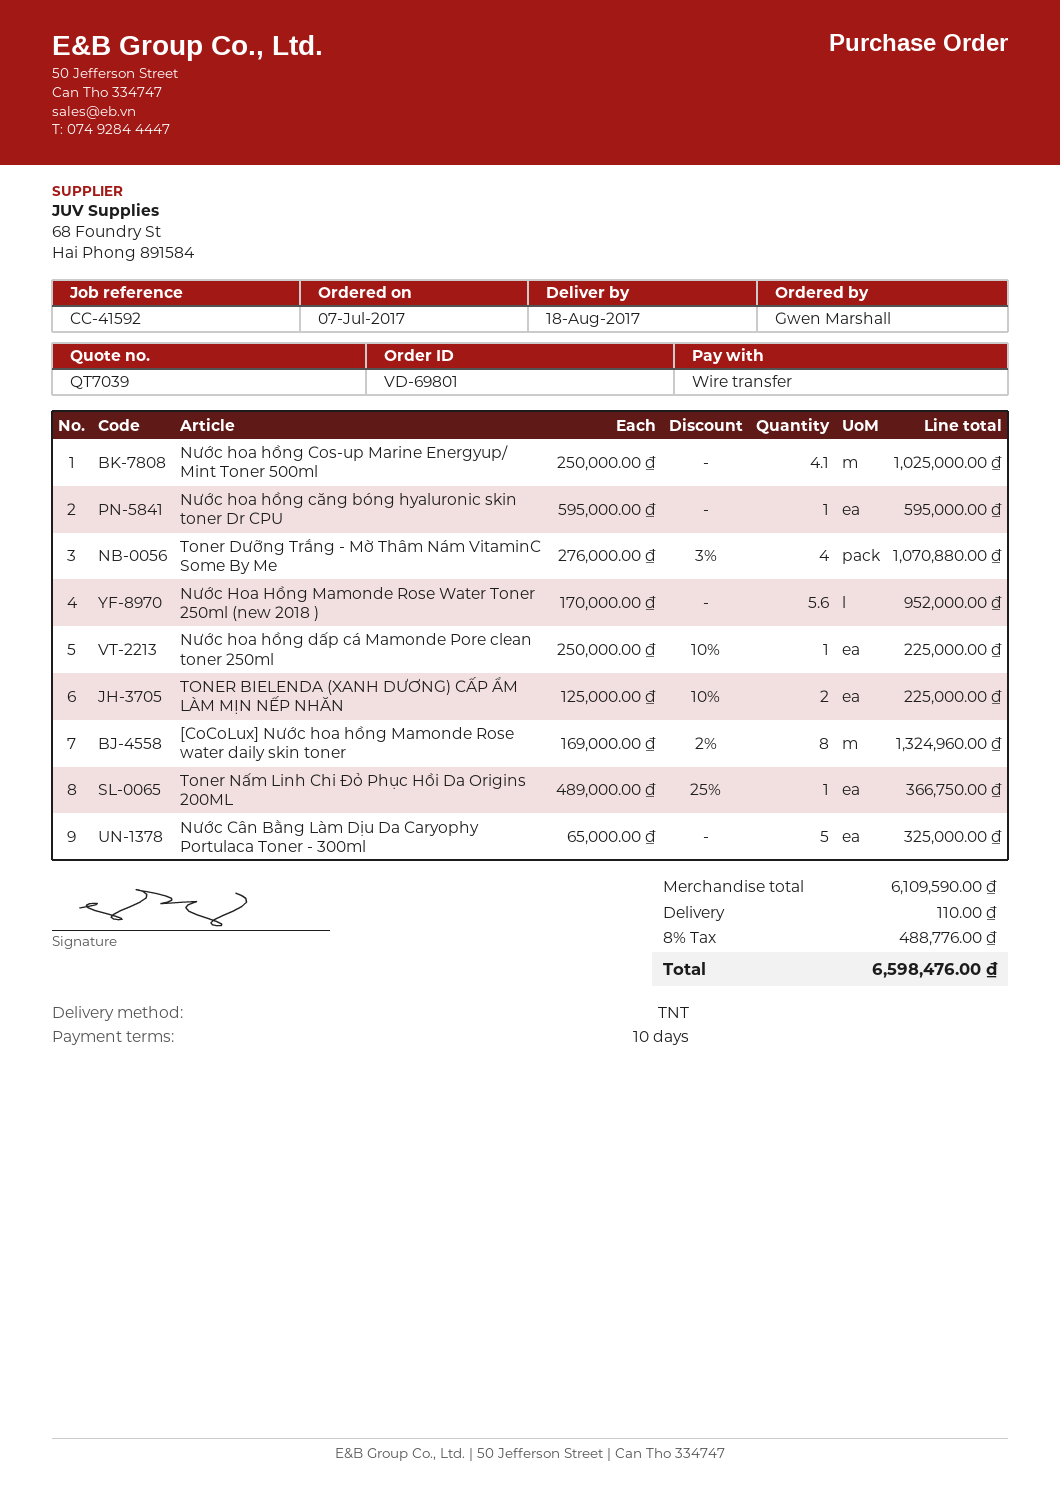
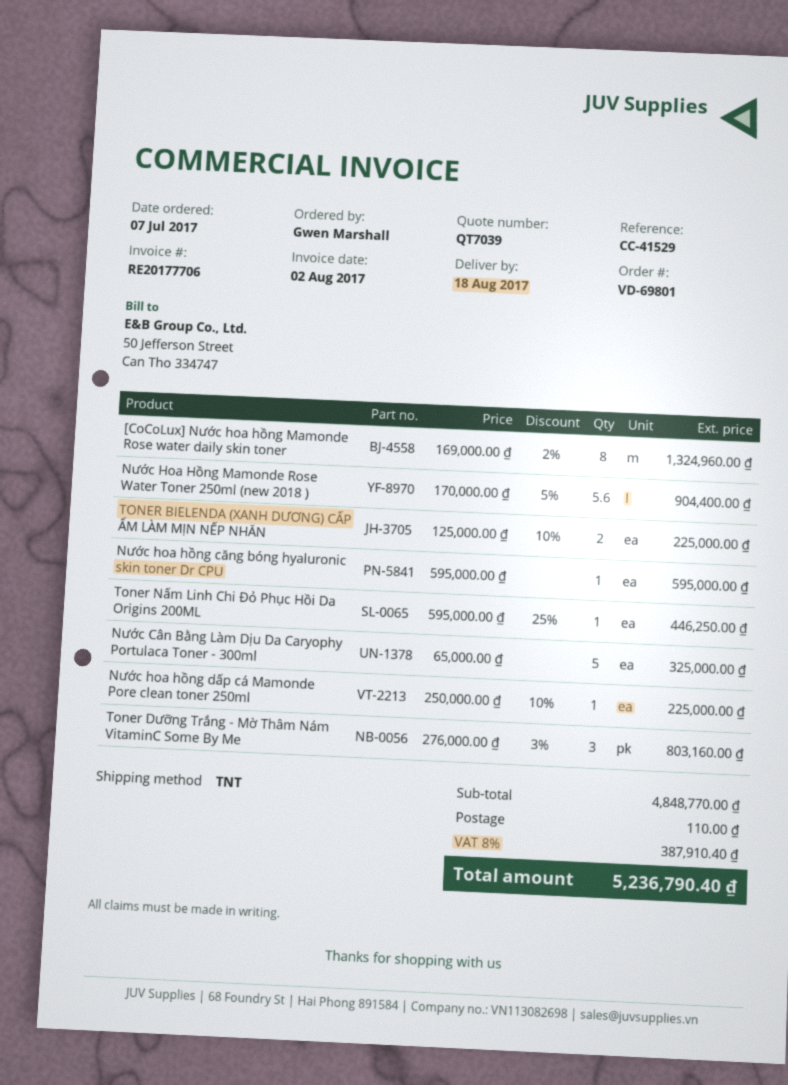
reference: CC-41592 -> CC-41529
Nước hoa hồng Cos-up Marine Energyup/ Mint Toner 500ml: 4.1 x 250000.00 = 1025000.00 -> none
Toner Dưỡng Trắng - Mờ Thâm Nám VitaminC Some By Me: 4 x 276000.00 - 3% = 1070880.00 -> 3 x 276000.00 - 3% = 803160.00
Nước Hoa Hồng Mamonde Rose Water Toner 250ml (new 2018 ): 5.6 x 170000.00 = 952000.00 -> 5.6 x 170000.00 - 5% = 904400.00
Toner Nấm Linh Chi Đỏ Phục Hồi Da Origins 200ML: 1 x 489000.00 - 25% = 366750.00 -> 1 x 595000.00 - 25% = 446250.00
subtotal: 6109590.00 -> 4848770.00
tax: 8% = 488776.00 -> 8% = 387910.40
total: 6598476.00 -> 5236790.40

